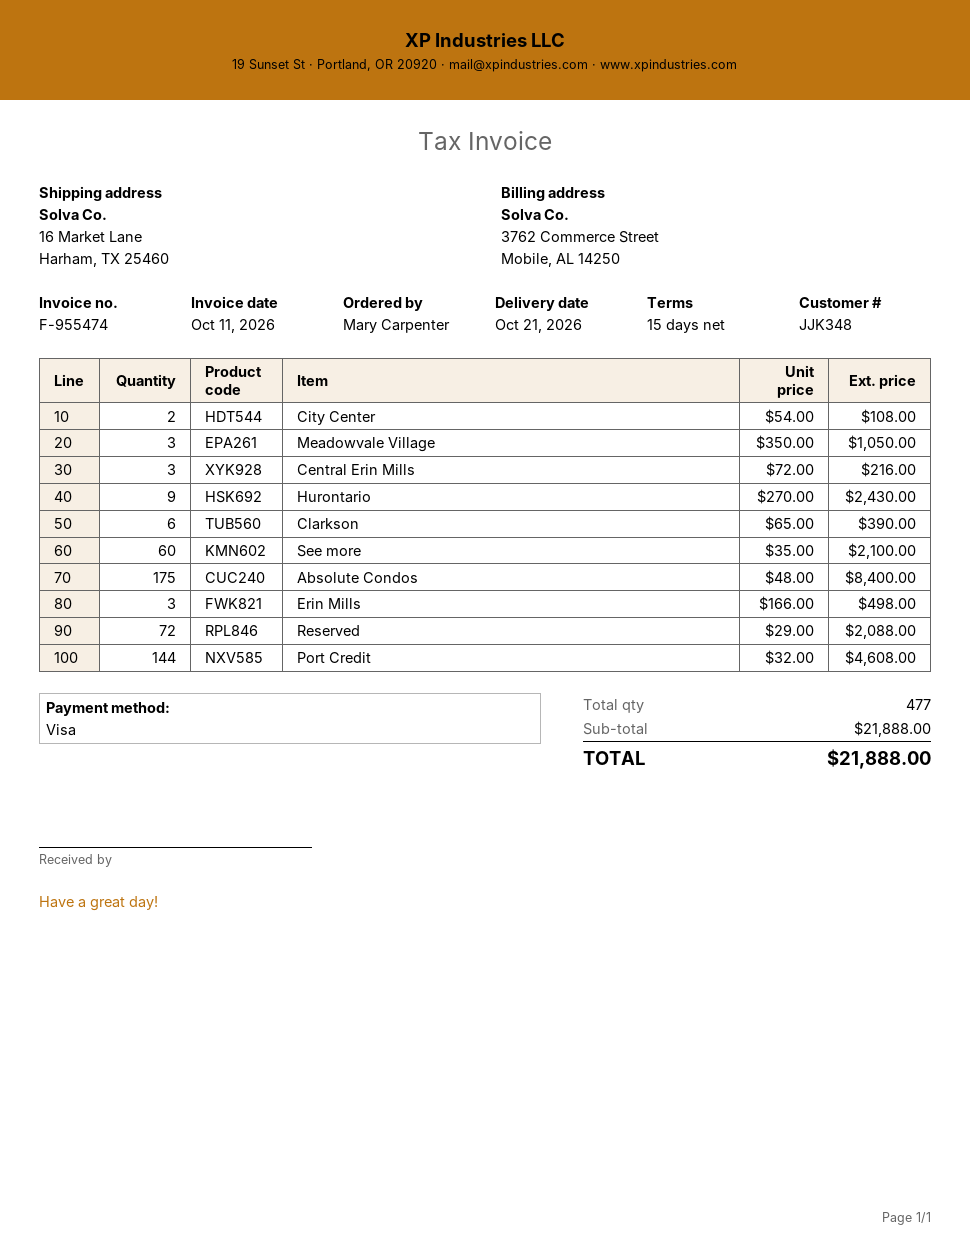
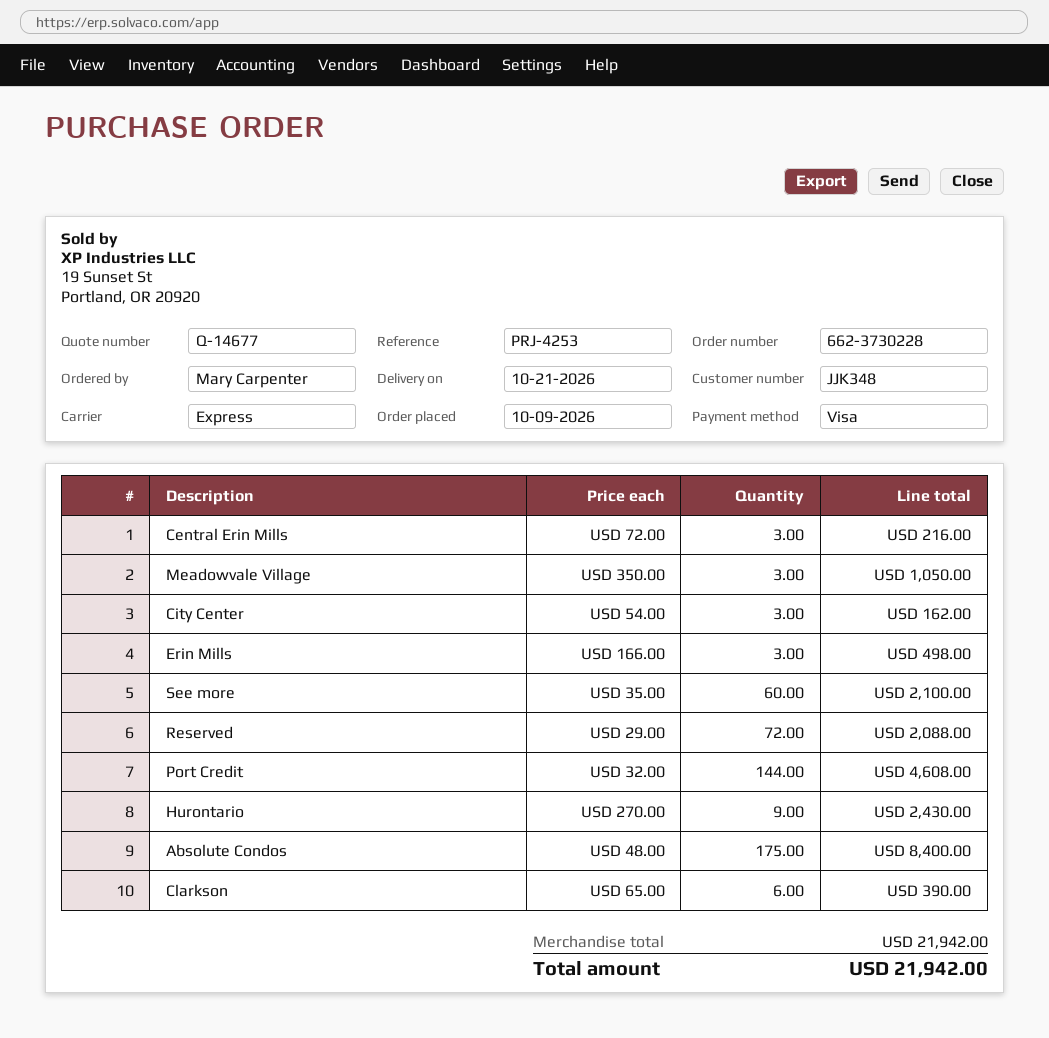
City Center: 2 x 54.00 = 108.00 -> 3 x 54.00 = 162.00
subtotal: 21888.00 -> 21942.00
total: 21888.00 -> 21942.00

